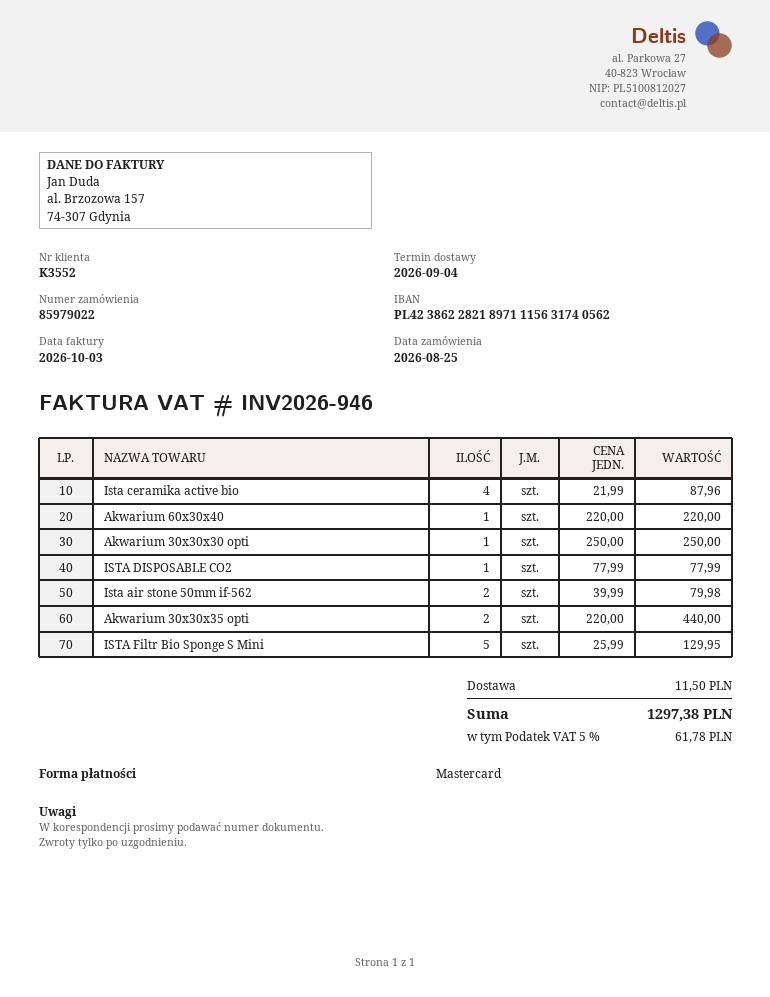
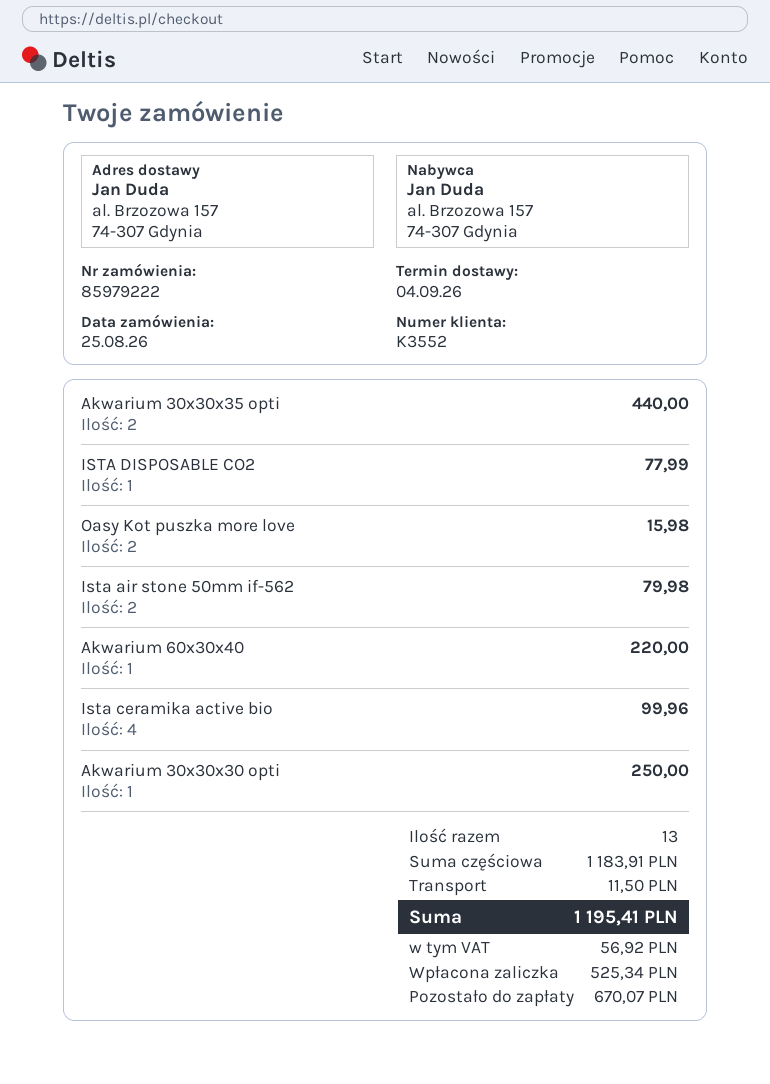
order number: 85979022 -> 85979222
Ista ceramika active bio: 4 for 87.96 -> 4 for 99.96
ISTA Filtr Bio Sponge S Mini: 5 for 129.95 -> none
Oasy Kot puszka more love: none -> 2 for 15.98
tax: 61.78 -> 56.92
total: 1297.38 -> 1195.41

